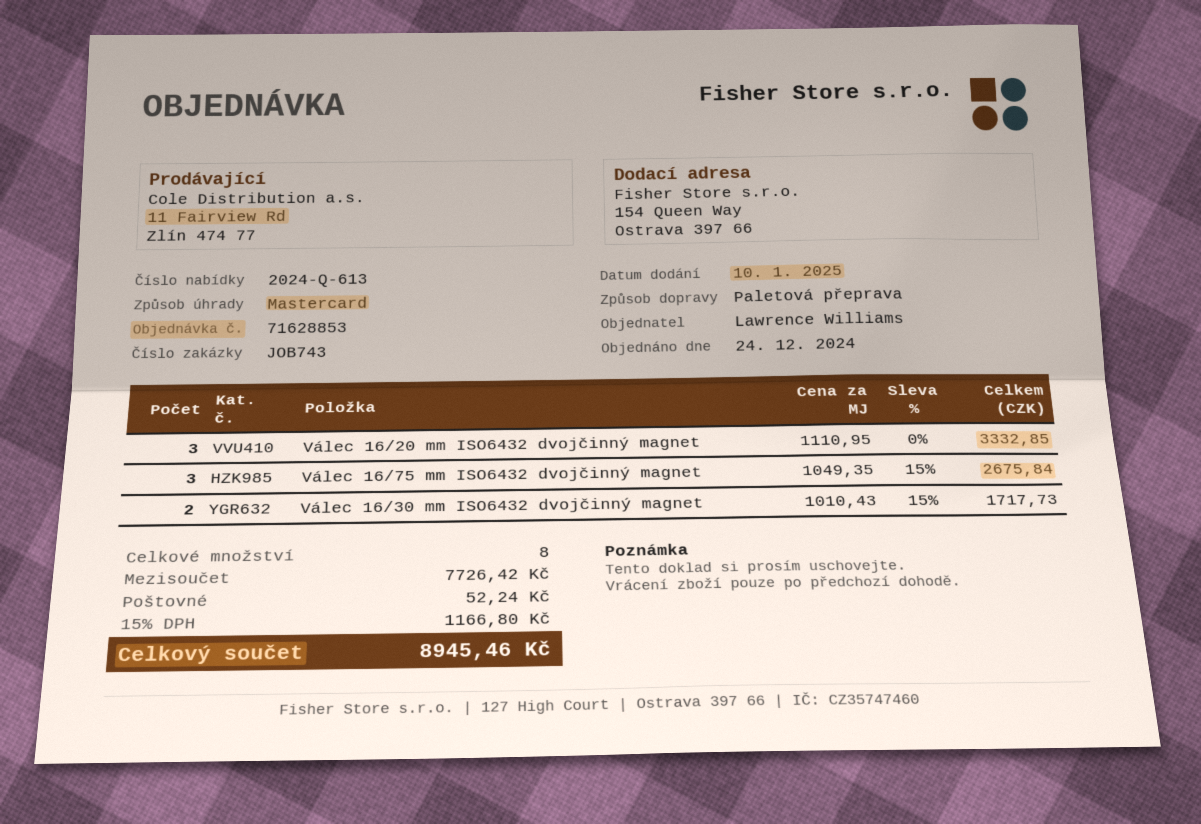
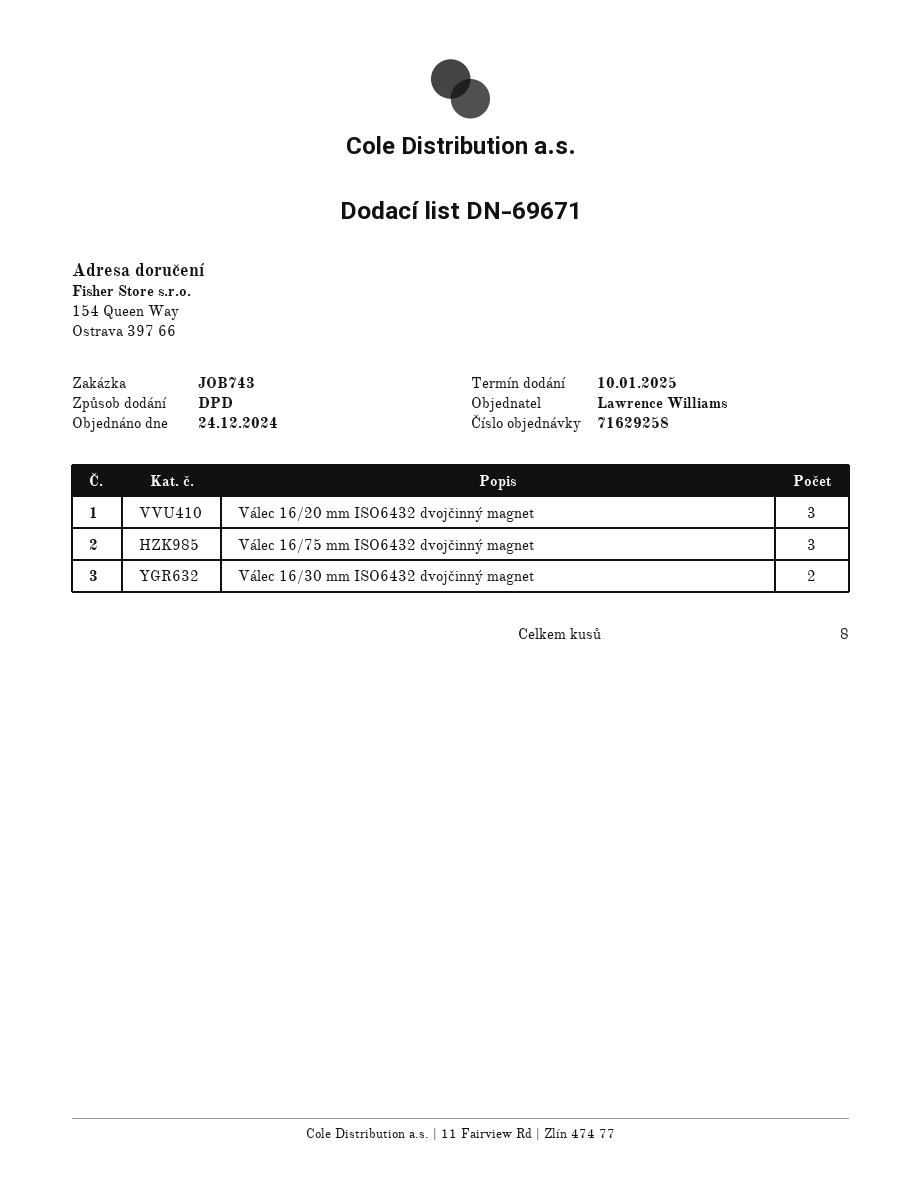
order number: 71628853 -> 71629258
shipping method: pallet freight -> DPD

